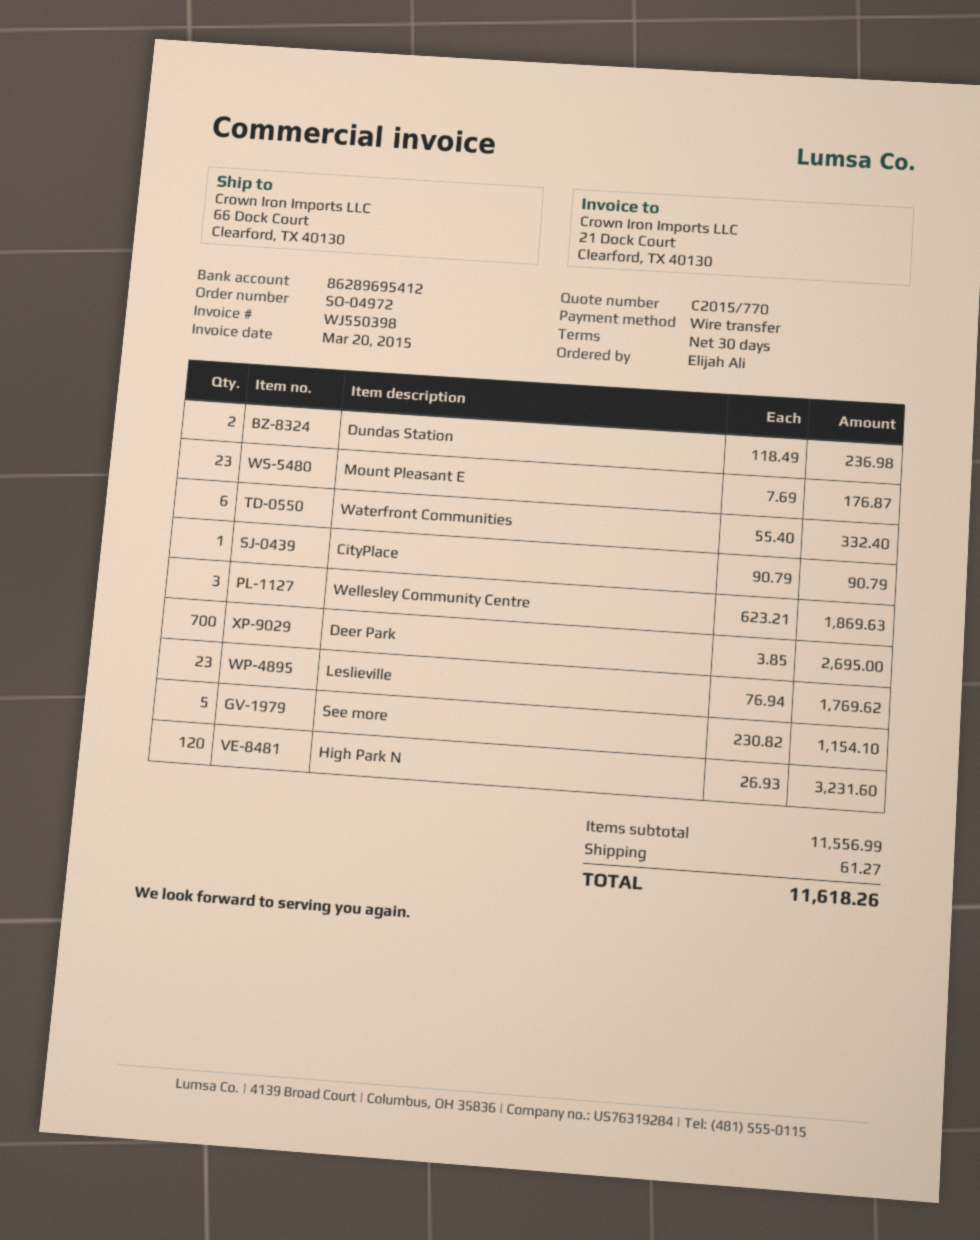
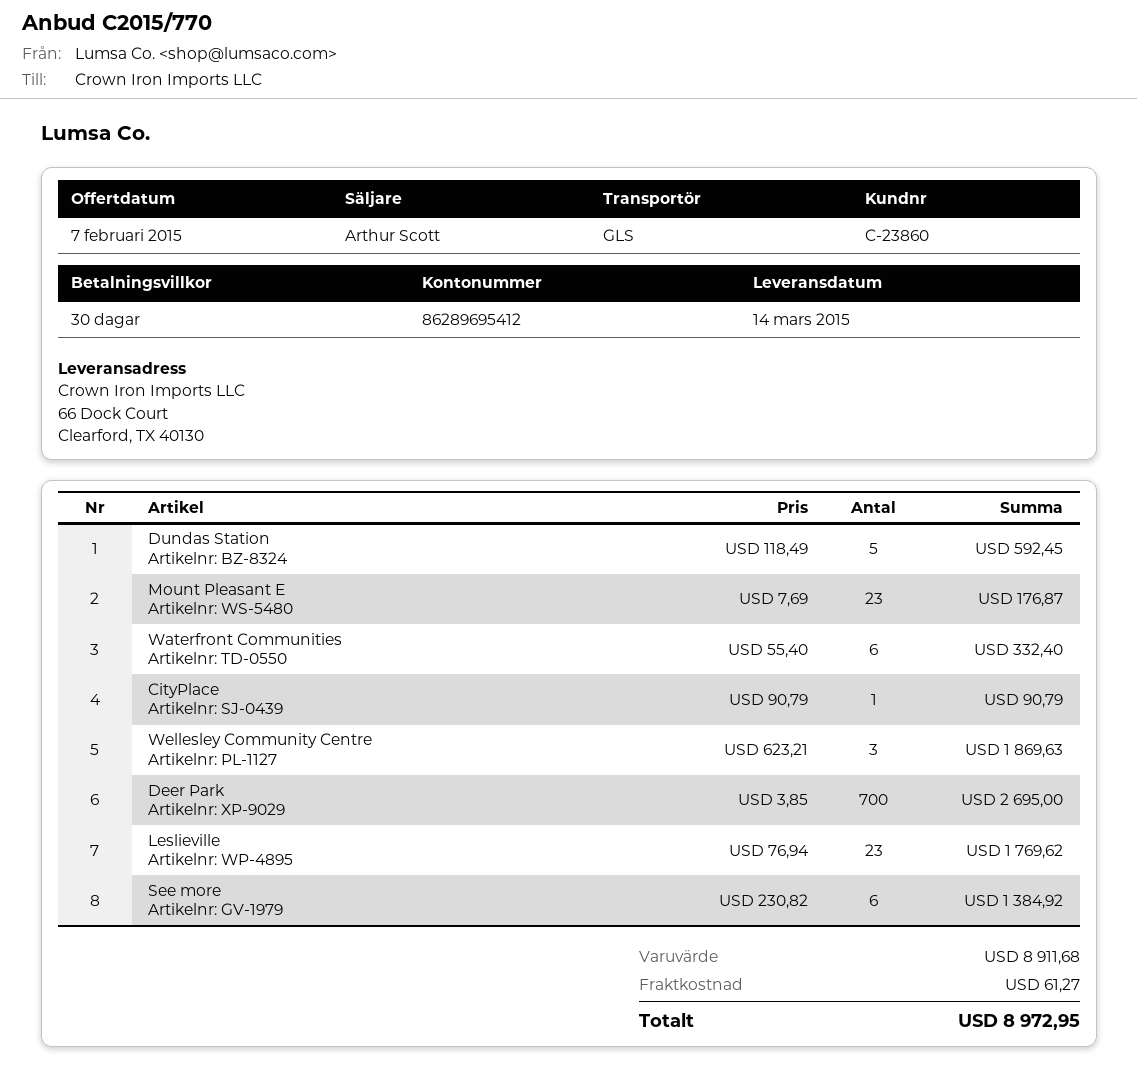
Dundas Station: 2 x 118.49 = 236.98 -> 5 x 118.49 = 592.45
See more: 5 x 230.82 = 1154.10 -> 6 x 230.82 = 1384.92
High Park N: 120 x 26.93 = 3231.60 -> none
subtotal: 11556.99 -> 8911.68
total: 11618.26 -> 8972.95

